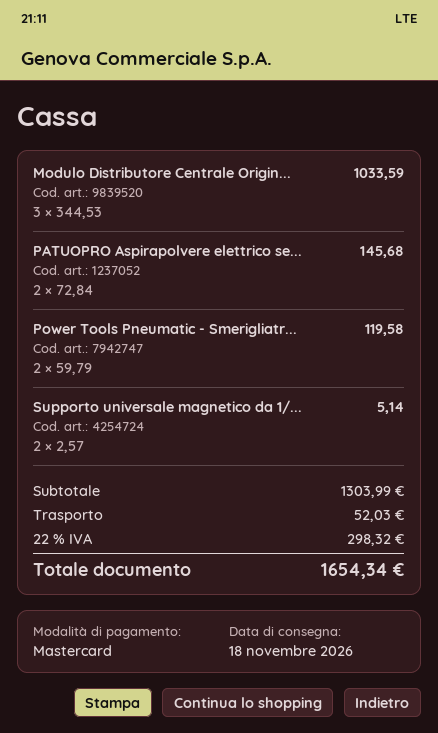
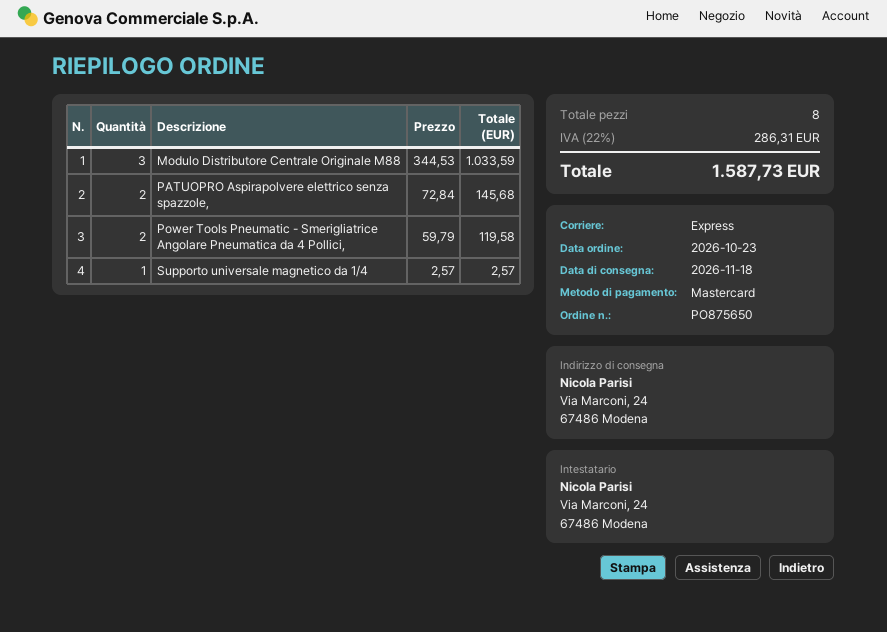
Supporto universale magnetico da 1/...: 2 x 2.57 = 5.14 -> 1 x 2.57 = 2.57
shipping: 52.03 -> none
tax: 22% = 298.32 -> 22% = 286.31
total: 1654.34 -> 1587.73

